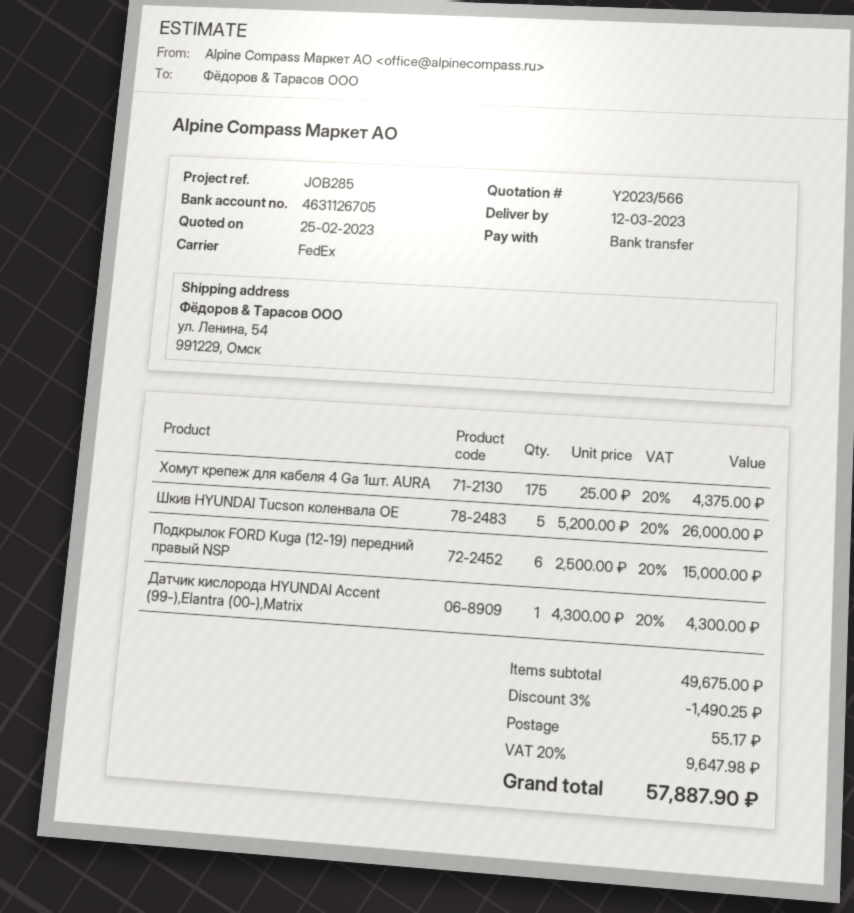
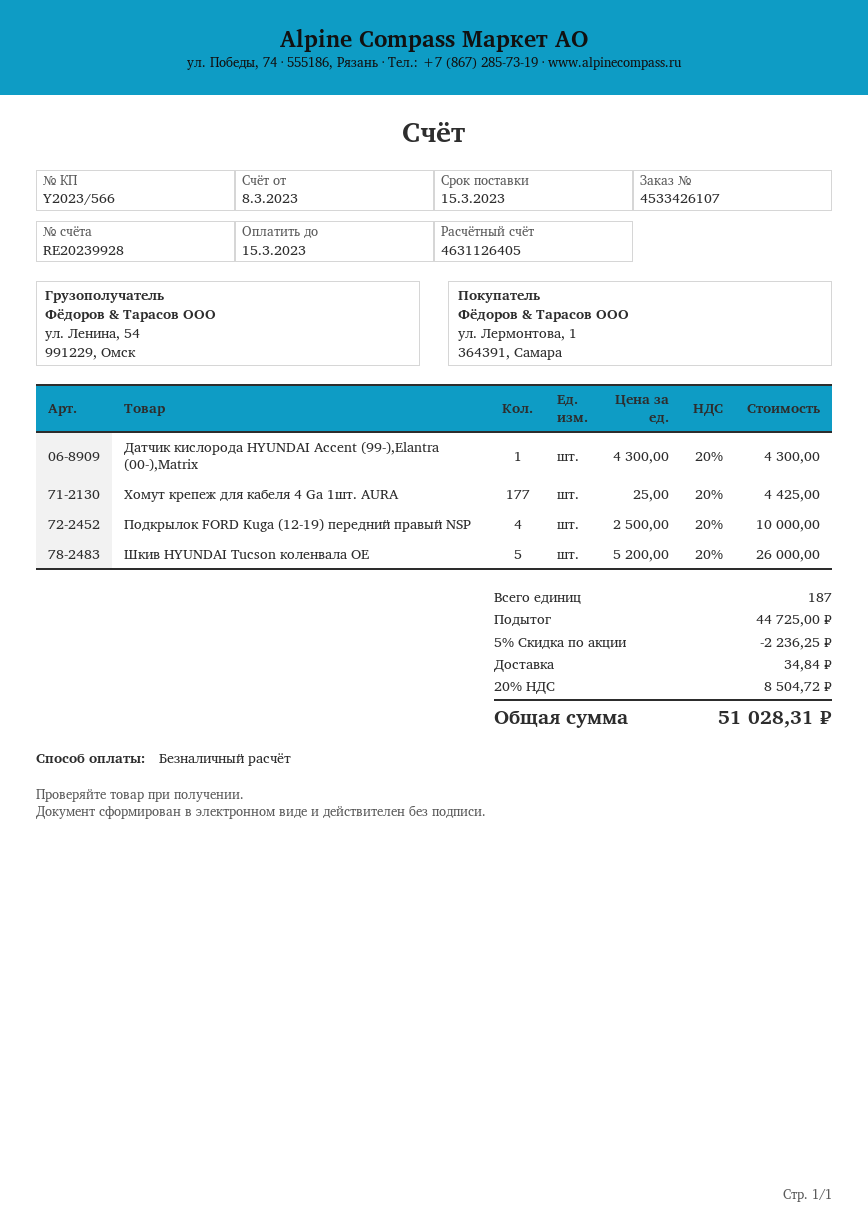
delivery date: 2023-03-12 -> 2023-03-15
bank account: 4631126705 -> 4631126405
Хомут крепеж для кабеля 4 Ga 1шт. AURA: 175 x 25.00 = 4375.00 -> 177 x 25.00 = 4425.00
Подкрылок FORD Kuga (12-19) передний правый NSP: 6 x 2500.00 = 15000.00 -> 4 x 2500.00 = 10000.00
subtotal: 49675.00 -> 44725.00
discount: 3% = 1490.25 -> 5% = 2236.25
shipping: 55.17 -> 34.84
tax: 20% = 9647.98 -> 20% = 8504.72
total: 57887.90 -> 51028.31

